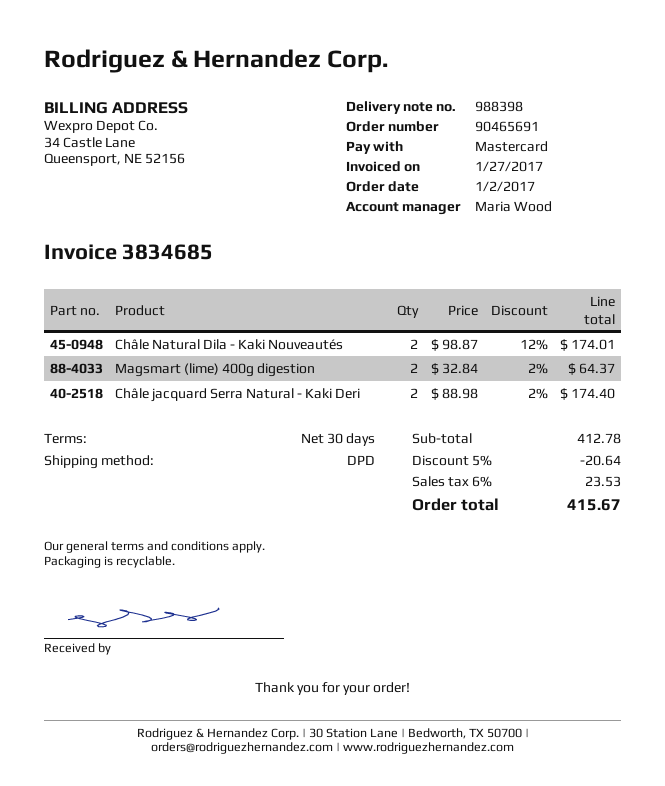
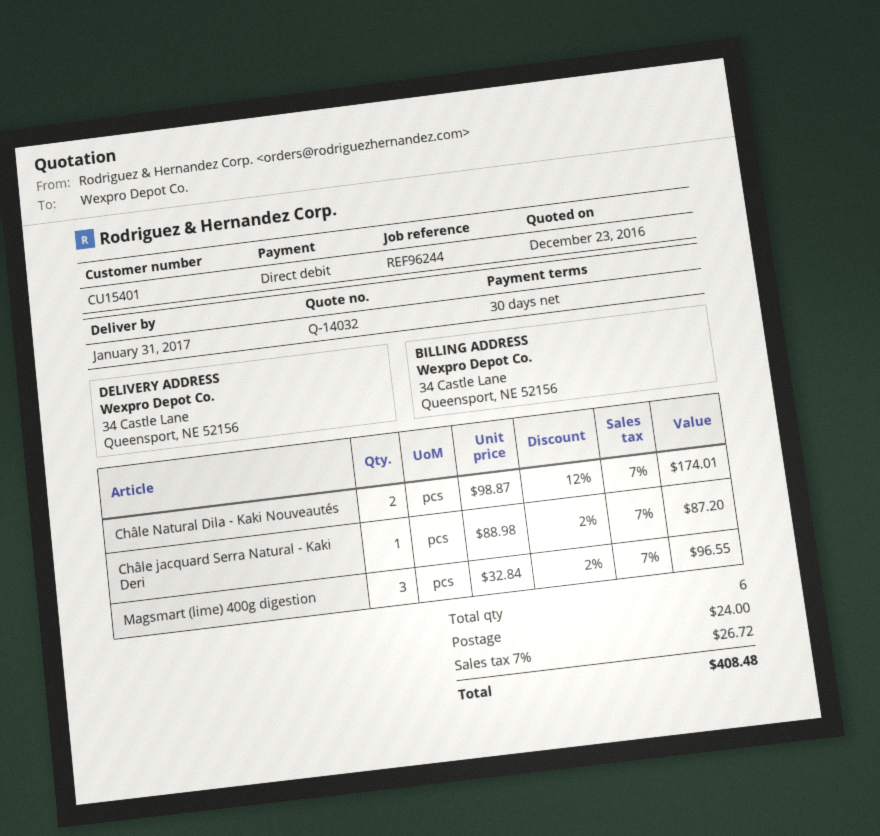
payment method: Mastercard -> direct debit
Magsmart (lime) 400g digestion: 2 x 32.84 - 2% = 64.37 -> 3 x 32.84 - 2% = 96.55
Châle jacquard Serra Natural - Kaki Deri: 2 x 88.98 - 2% = 174.40 -> 1 x 88.98 - 2% = 87.20
discount: 5% = 20.64 -> none
shipping: none -> 24.00
tax: 6% = 23.53 -> 7% = 26.72
total: 415.67 -> 408.48

